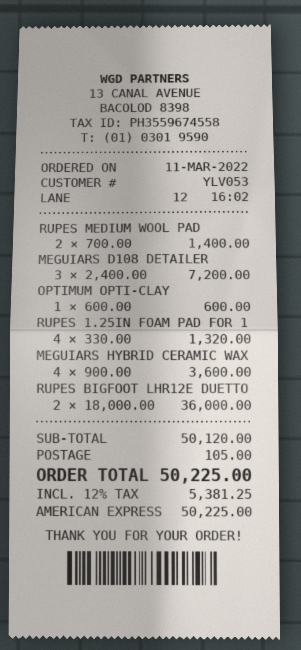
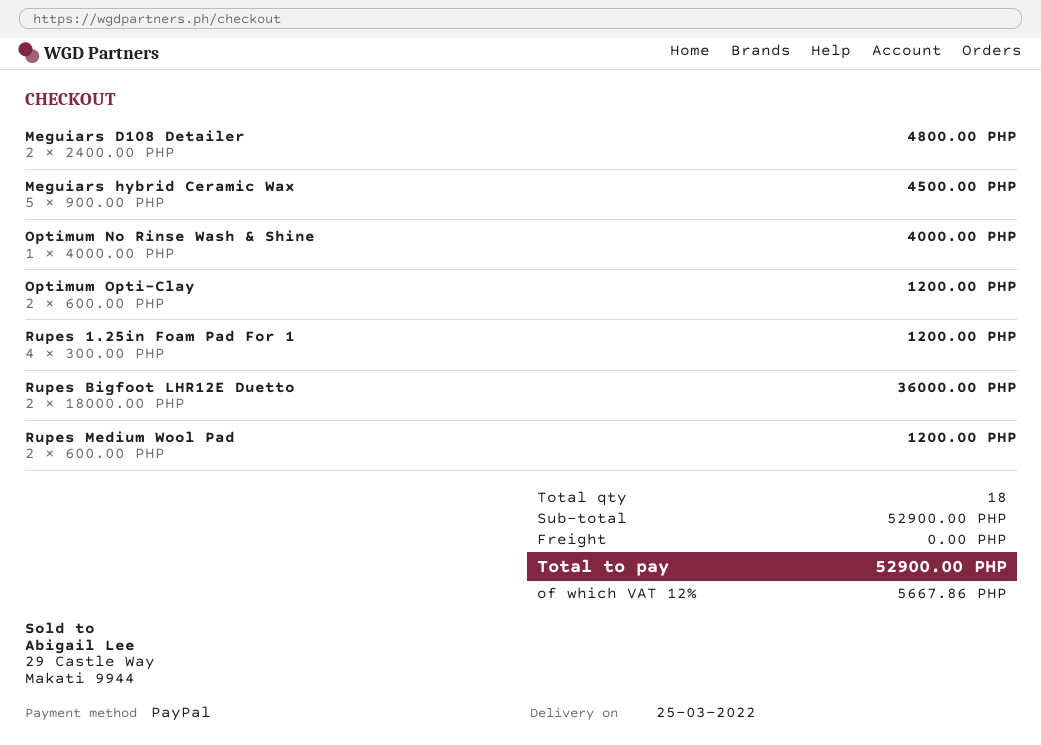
payment method: American Express -> PayPal
RUPES MEDIUM WOOL PAD: 2 x 700.00 = 1400.00 -> 2 x 600.00 = 1200.00
MEGUIARS D108 DETAILER: 3 x 2400.00 = 7200.00 -> 2 x 2400.00 = 4800.00
OPTIMUM OPTI-CLAY: 1 x 600.00 = 600.00 -> 2 x 600.00 = 1200.00
RUPES 1.25IN FOAM PAD FOR 1: 4 x 330.00 = 1320.00 -> 4 x 300.00 = 1200.00
MEGUIARS HYBRID CERAMIC WAX: 4 x 900.00 = 3600.00 -> 5 x 900.00 = 4500.00
Optimum No Rinse Wash & Shine: none -> 1 x 4000.00 = 4000.00
subtotal: 50120.00 -> 52900.00
shipping: 105.00 -> 0.00
tax: 12% = 5381.25 -> 12% = 5667.86
total: 50225.00 -> 52900.00

